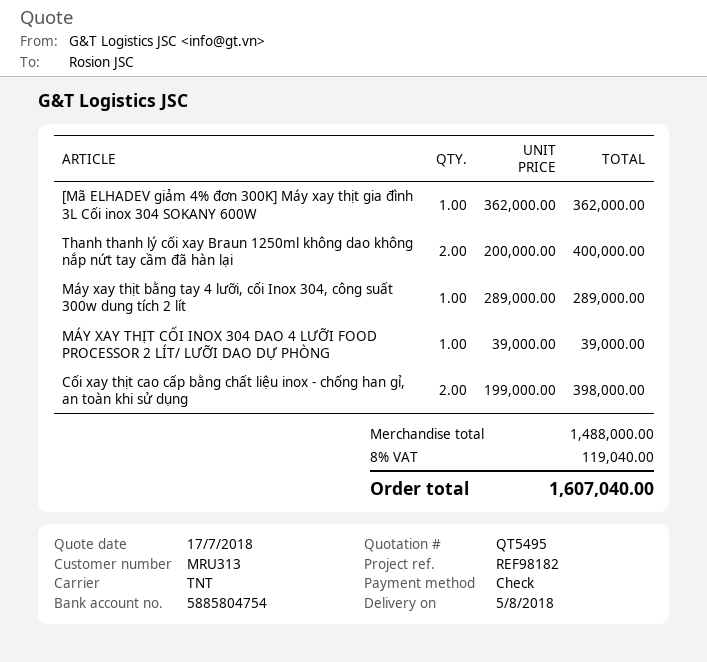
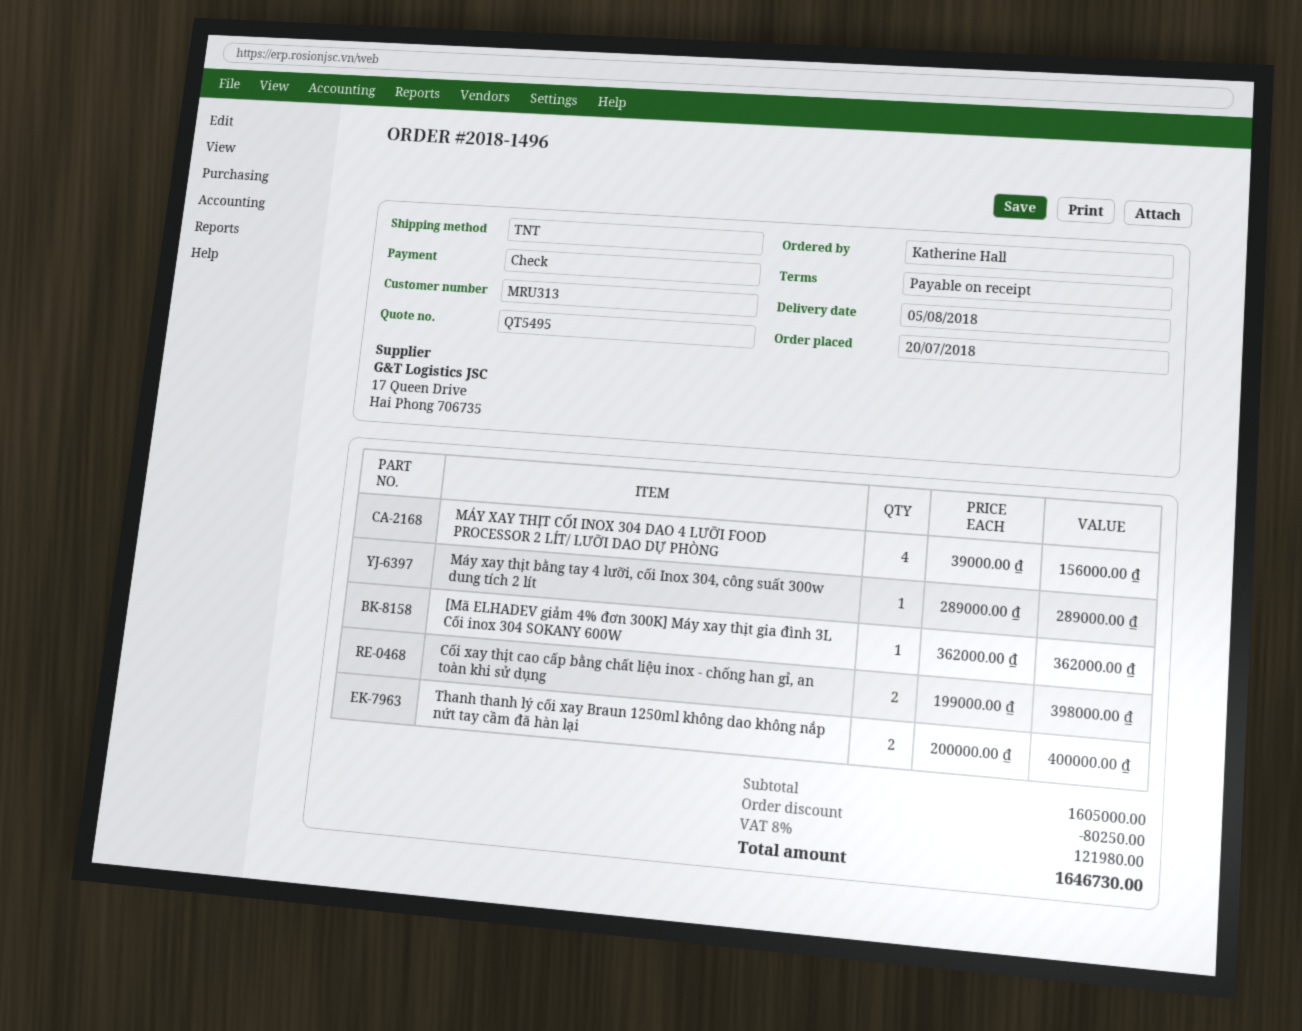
MÁY XAY THỊT CỐI INOX 304 DAO 4 LƯỠI FOOD PROCESSOR 2 LÍT/ LƯỠI DAO DỰ PHÒNG: 1 x 39000.00 = 39000.00 -> 4 x 39000.00 = 156000.00
subtotal: 1488000.00 -> 1605000.00
discount: none -> 80250.00
tax: 8% = 119040.00 -> 8% = 121980.00
total: 1607040.00 -> 1646730.00

